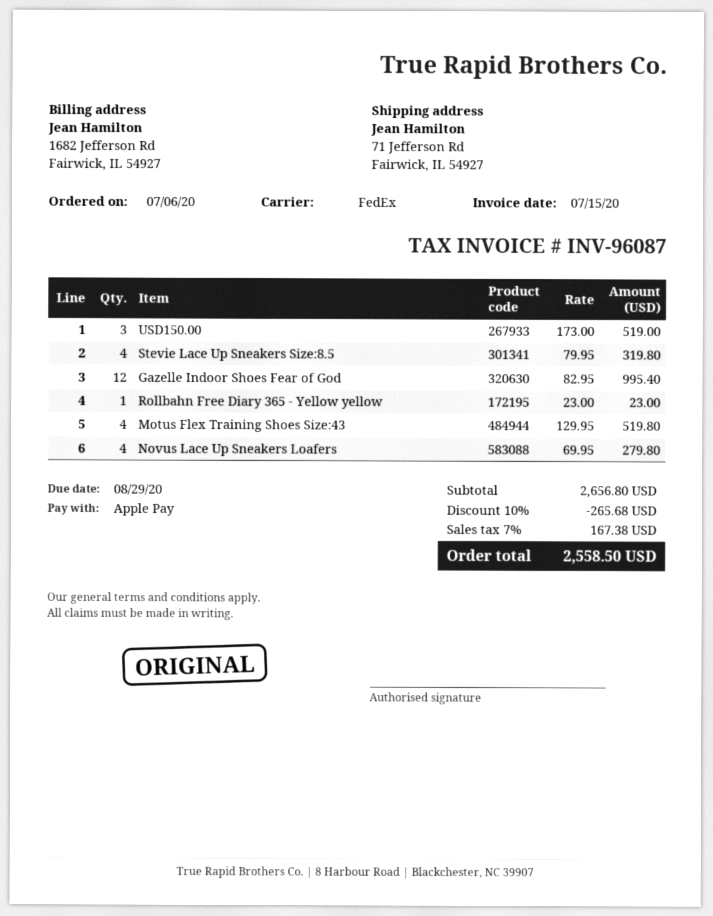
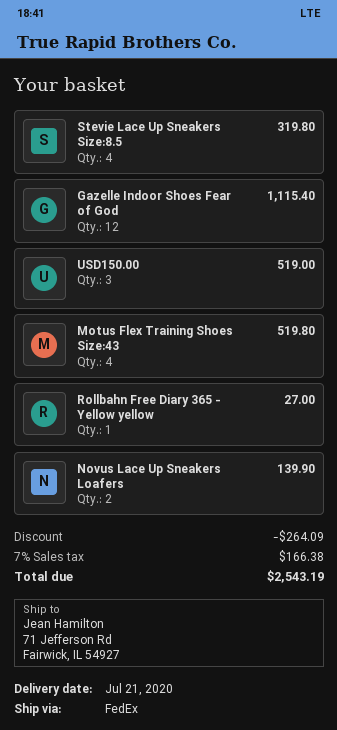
Gazelle Indoor Shoes Fear of God: 12 for 995.40 -> 12 for 1115.40
Rollbahn Free Diary 365 - Yellow yellow: 1 for 23.00 -> 1 for 27.00
Novus Lace Up Sneakers Loafers: 4 for 279.80 -> 2 for 139.90
discount: 265.68 -> 264.09
tax: 7% = 167.38 -> 7% = 166.38
total: 2558.50 -> 2543.19

